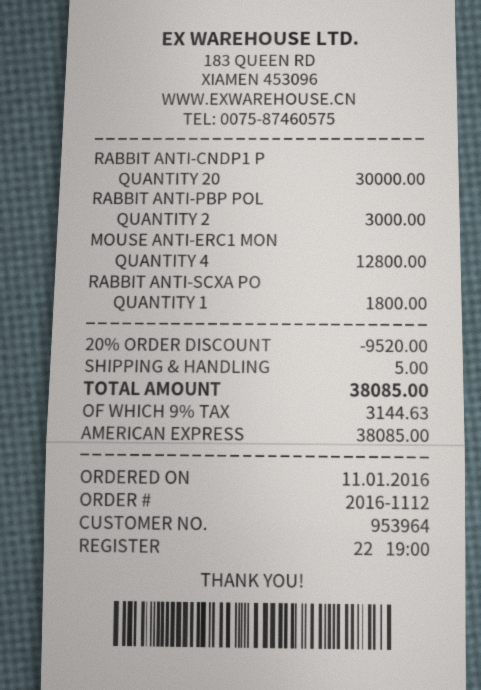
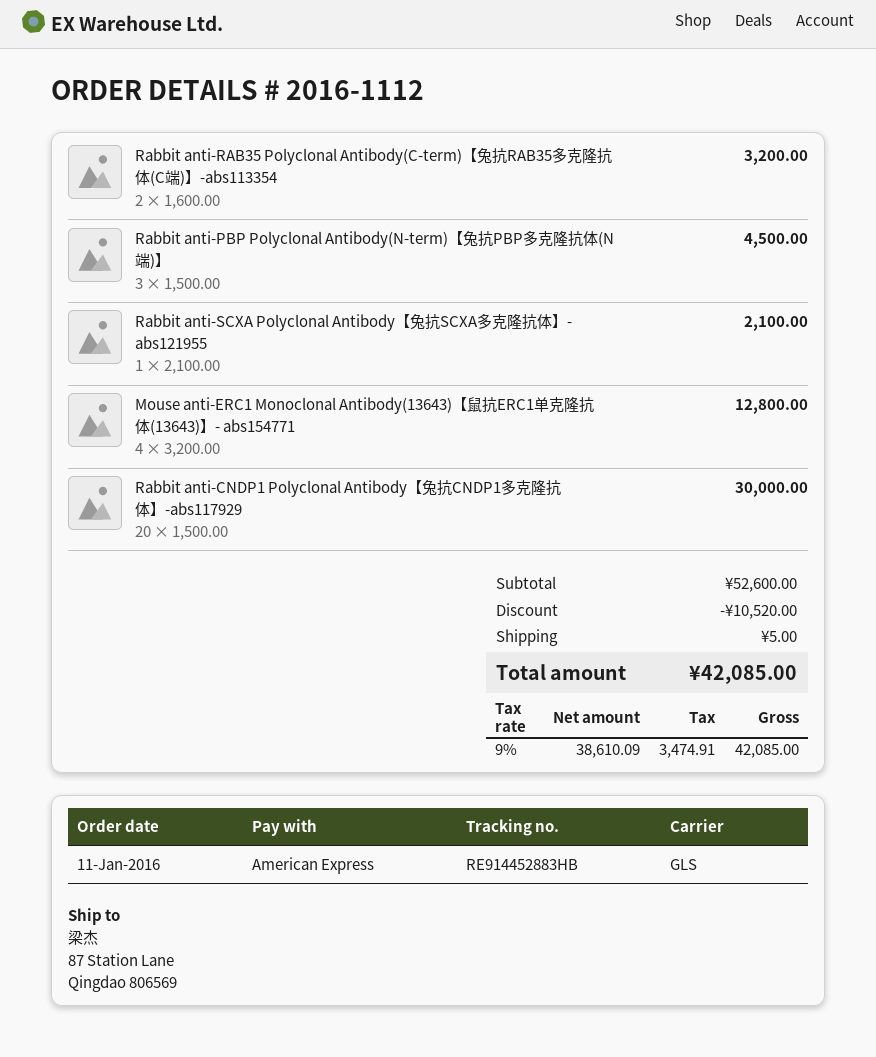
RABBIT ANTI-PBP POL: 2 for 3000.00 -> 3 for 4500.00
RABBIT ANTI-SCXA PO: 1 for 1800.00 -> 1 for 2100.00
Rabbit anti-RAB35 Polyclonal Antibody(C-term)【兔抗RAB35多克隆抗体(C端)】-abs113354: none -> 2 for 3200.00
discount: 9520.00 -> 10520.00
tax: 9% = 3144.63 -> 9% = 3474.91
total: 38085.00 -> 42085.00

